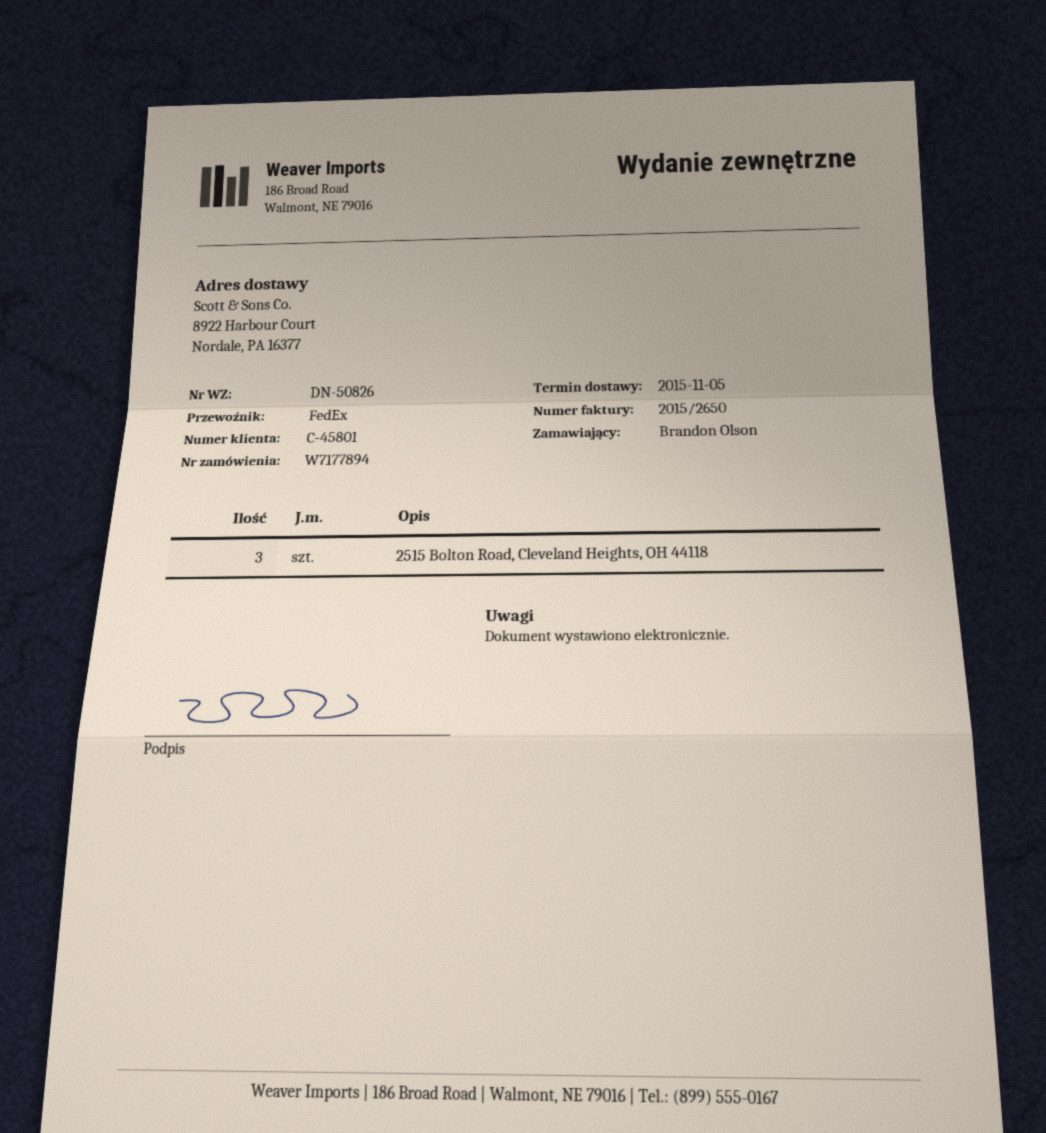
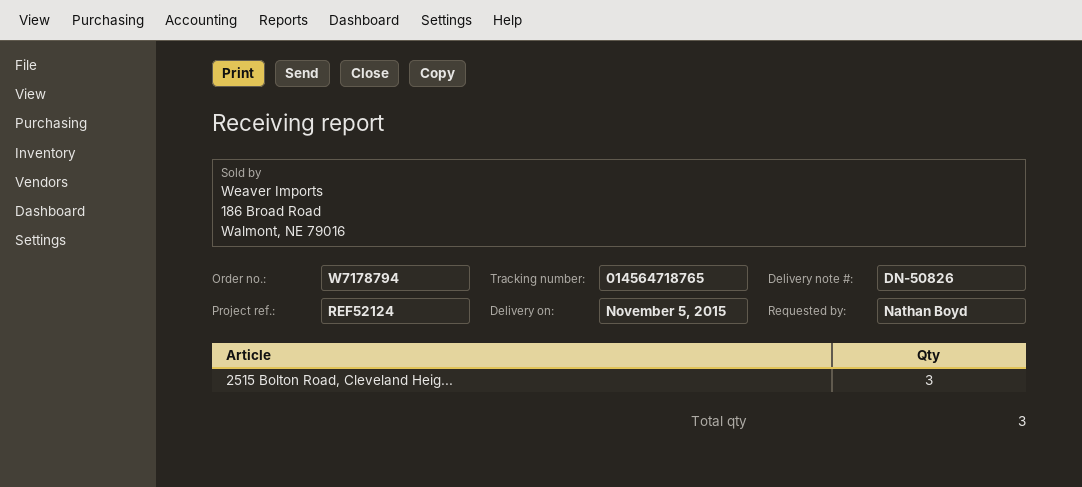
order number: W7177894 -> W7178794
ordered by: Brandon Olson -> Nathan Boyd

